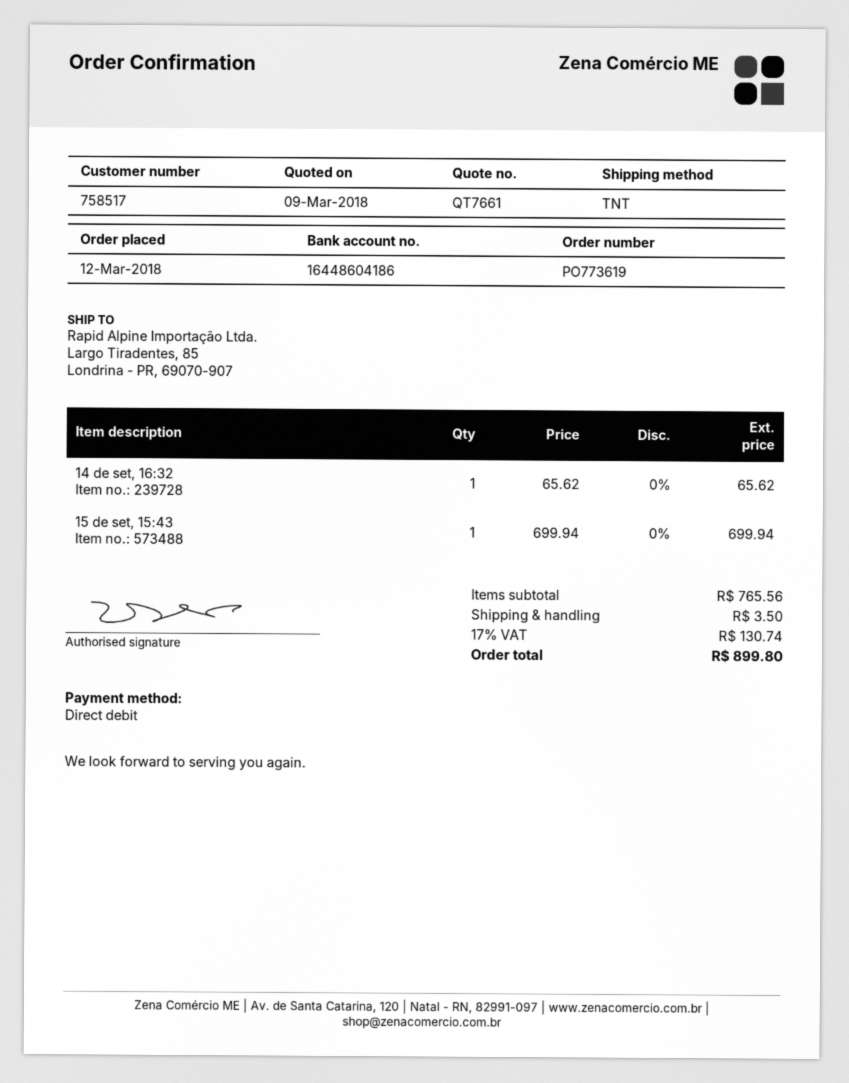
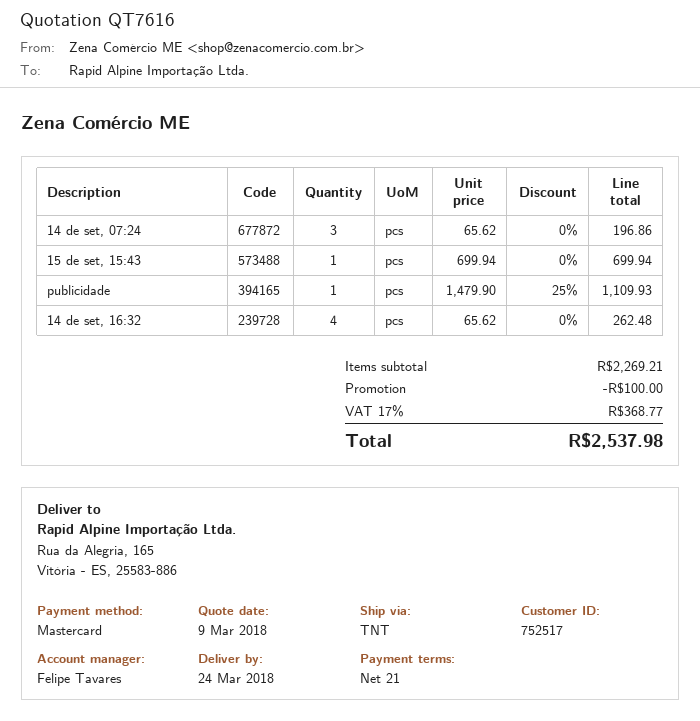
quote number: QT7661 -> QT7616
customer number: 758517 -> 752517
payment method: direct debit -> Mastercard
ship to: Largo Tiradentes, 85, Londrina - PR, 69070-907 -> Rua da Alegria, 165, Vitória - ES, 25583-886
14 de set, 16:32: 1 x 65.62 = 65.62 -> 4 x 65.62 = 262.48
14 de set, 07:24: none -> 3 x 65.62 = 196.86
publicidade: none -> 1 x 1479.90 - 25% = 1109.93
subtotal: 765.56 -> 2269.21
discount: none -> 100.00
shipping: 3.50 -> none
tax: 17% = 130.74 -> 17% = 368.77
total: 899.80 -> 2537.98

